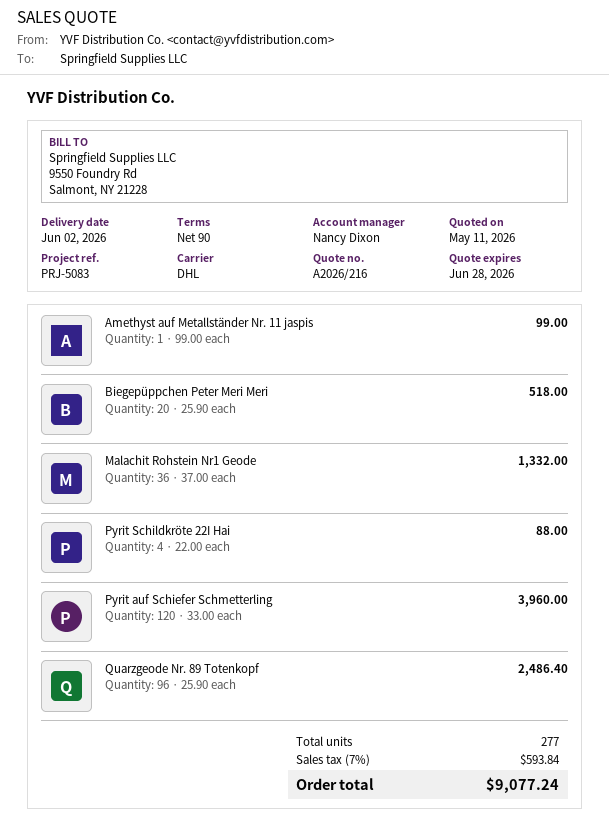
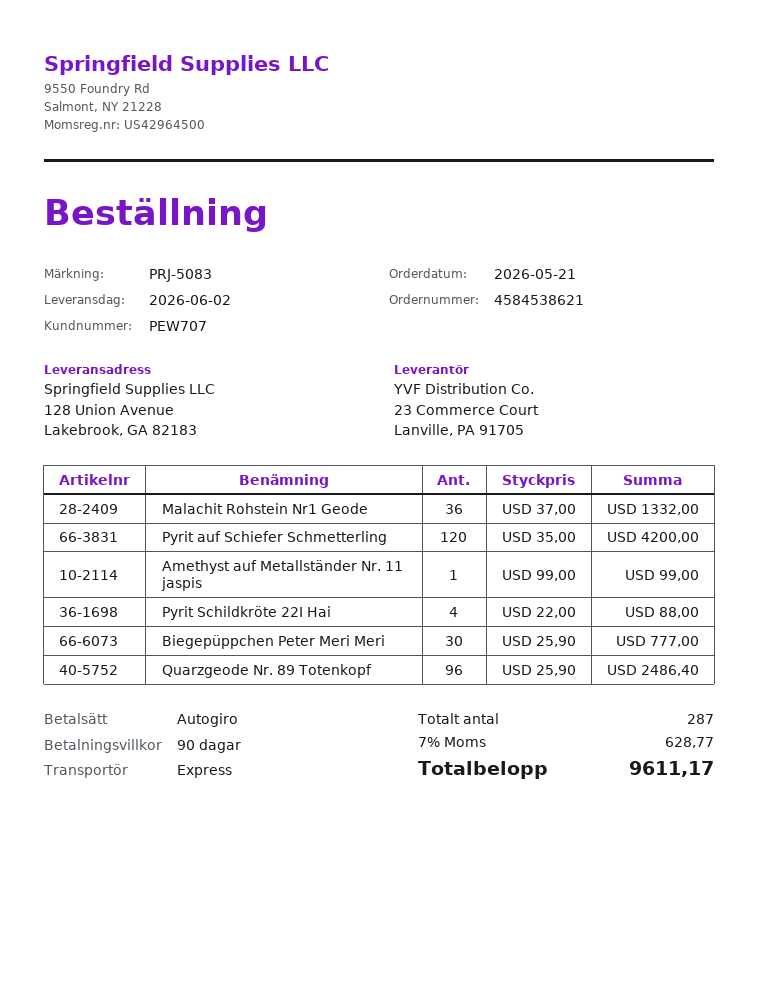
shipping method: DHL -> express
Biegepüppchen Peter Meri Meri: 20 x 25.90 = 518.00 -> 30 x 25.90 = 777.00
Pyrit auf Schiefer Schmetterling: 120 x 33.00 = 3960.00 -> 120 x 35.00 = 4200.00
total quantity: 277 -> 287
tax: 7% = 593.84 -> 7% = 628.77
total: 9077.24 -> 9611.17

